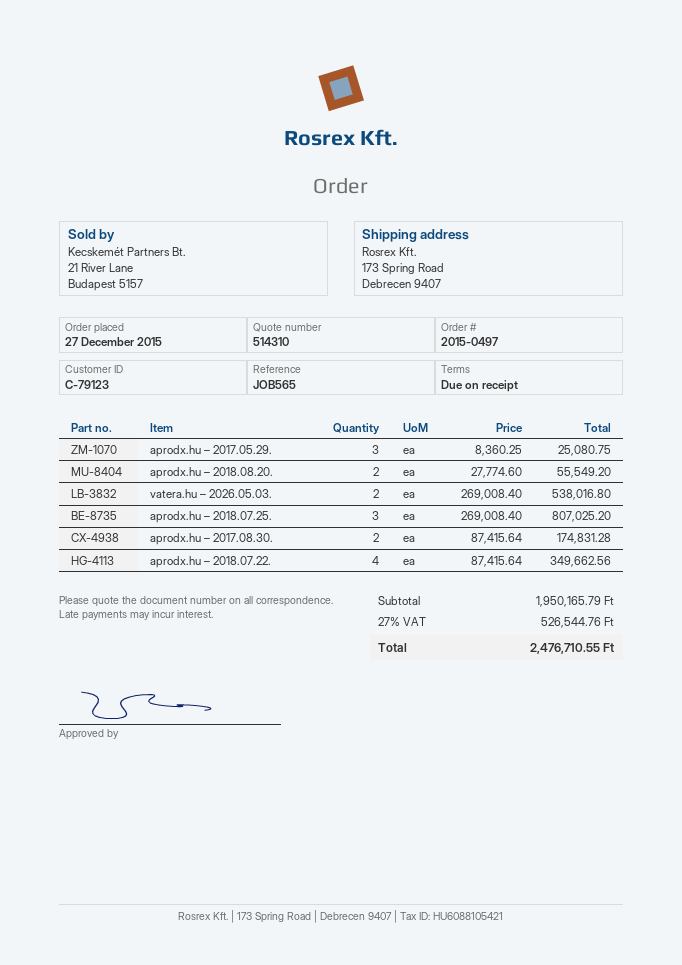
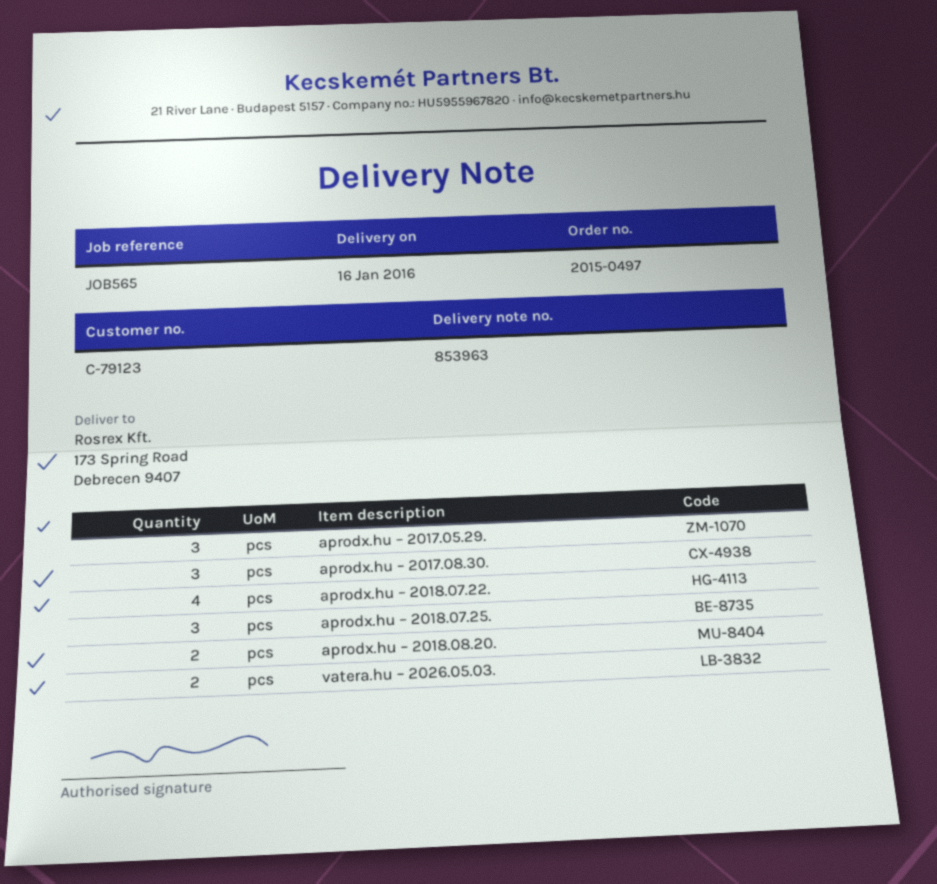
aprodx.hu – 2017.08.30.: 2 -> 3

